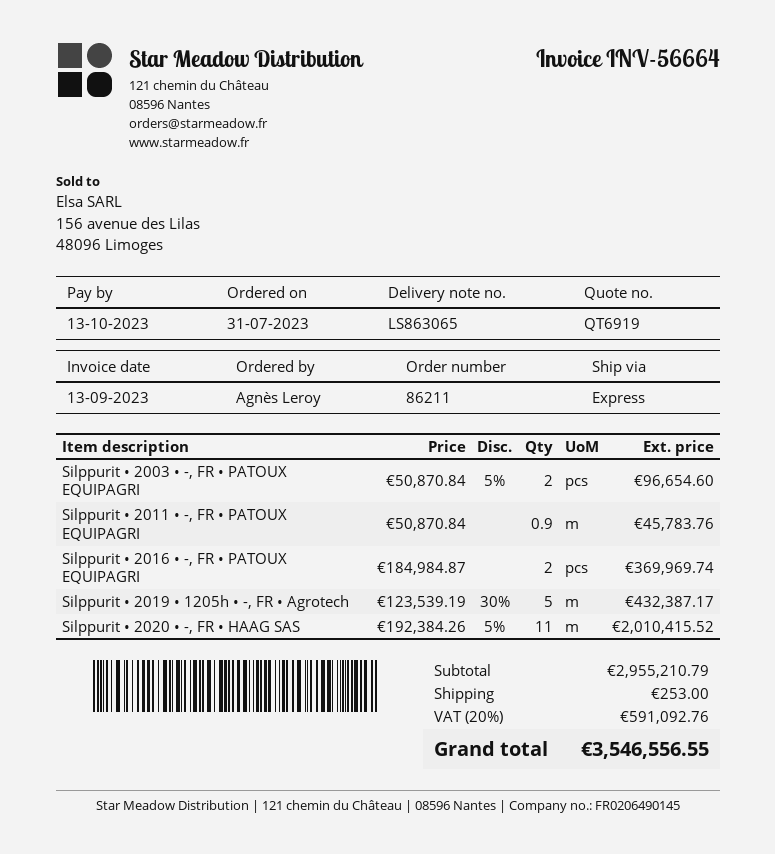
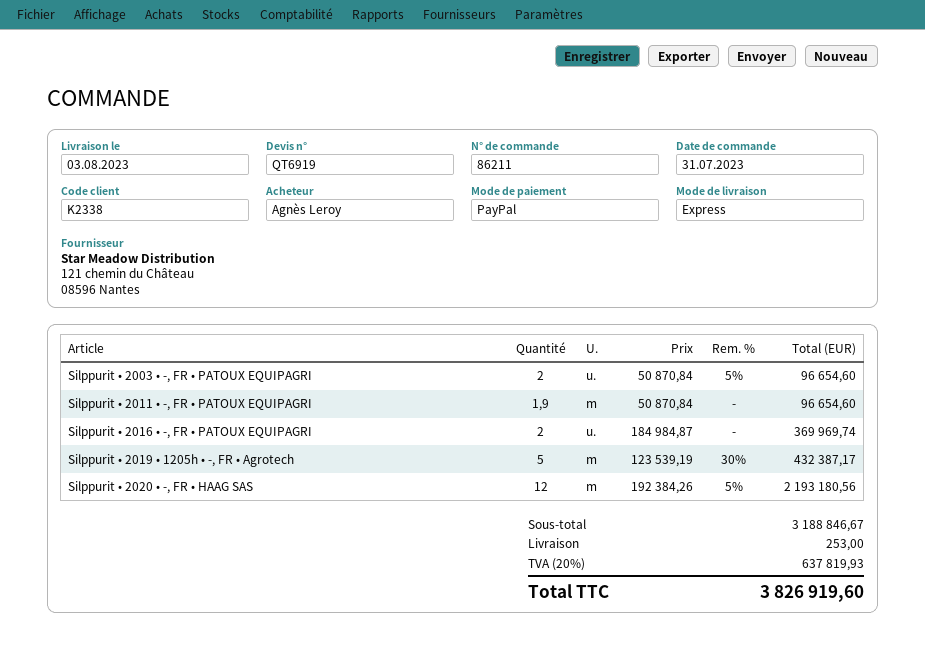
Silppurit • 2011 • -, FR • PATOUX EQUIPAGRI: 0.9 x 50870.84 = 45783.76 -> 1.9 x 50870.84 = 96654.60
Silppurit • 2020 • -, FR • HAAG SAS: 11 x 192384.26 - 5% = 2010415.52 -> 12 x 192384.26 - 5% = 2193180.56
subtotal: 2955210.79 -> 3188846.67
tax: 20% = 591092.76 -> 20% = 637819.93
total: 3546556.55 -> 3826919.60

